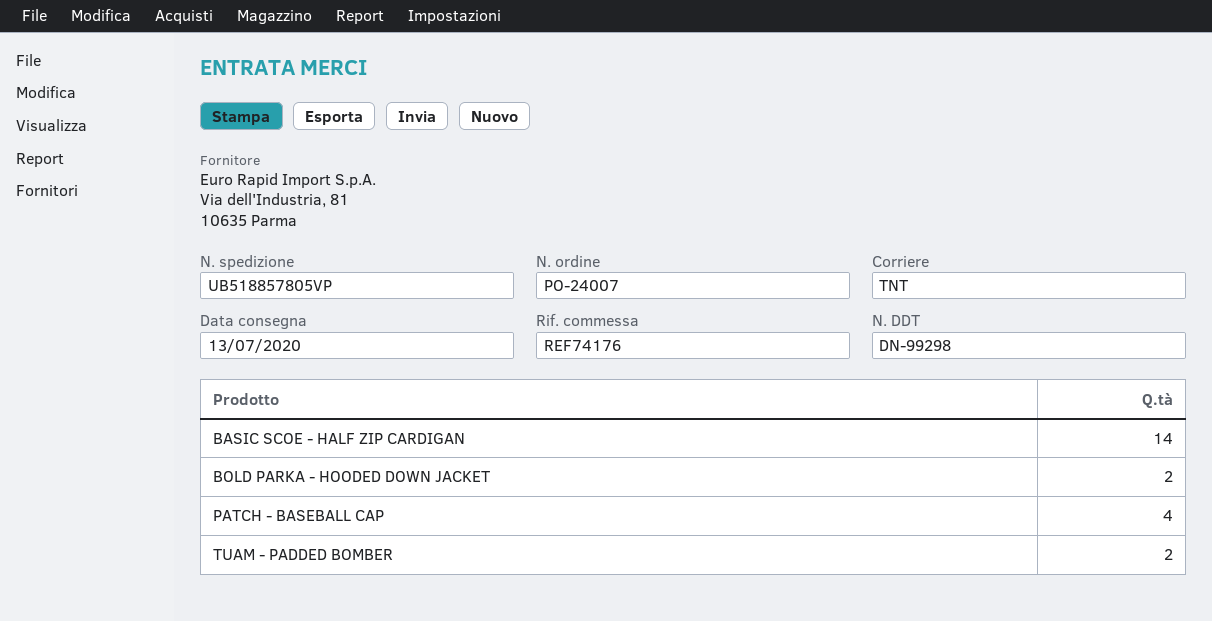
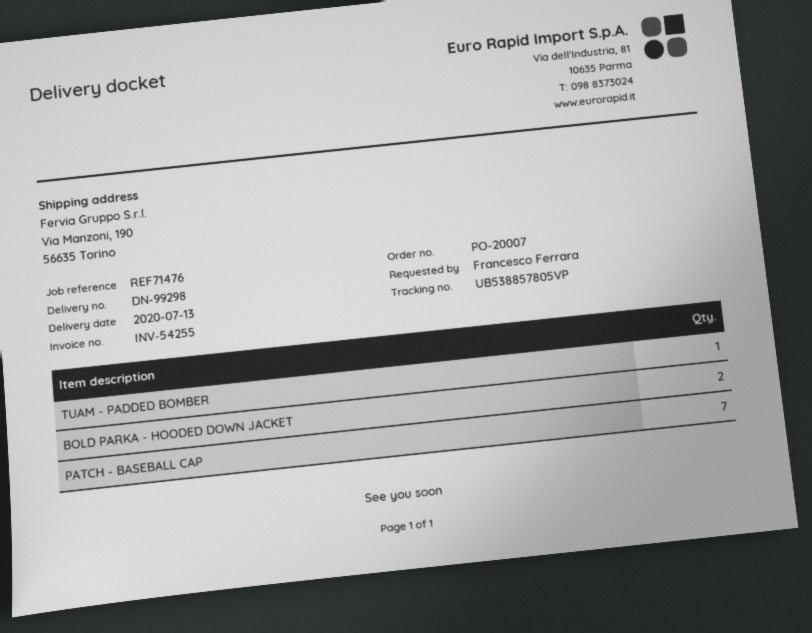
order number: PO-24007 -> PO-20007
reference: REF74176 -> REF71476
tracking number: UB518857805VP -> UB538857805VP
BASIC SCOE - HALF ZIP CARDIGAN: 14 -> none
PATCH - BASEBALL CAP: 4 -> 7
TUAM - PADDED BOMBER: 2 -> 1

